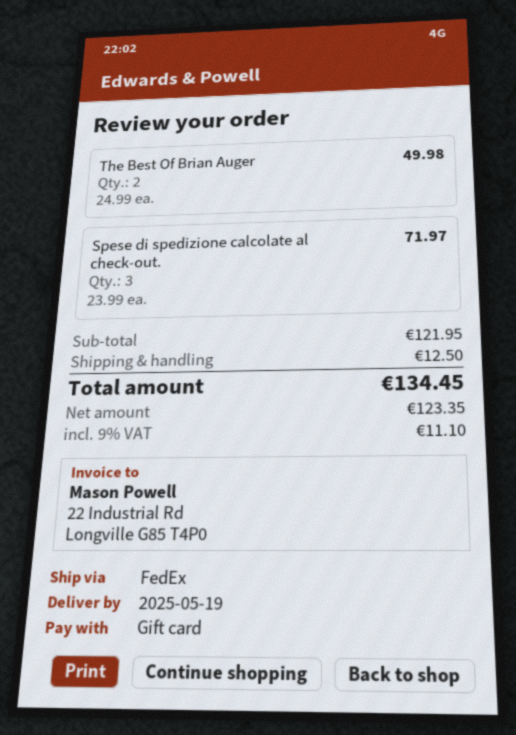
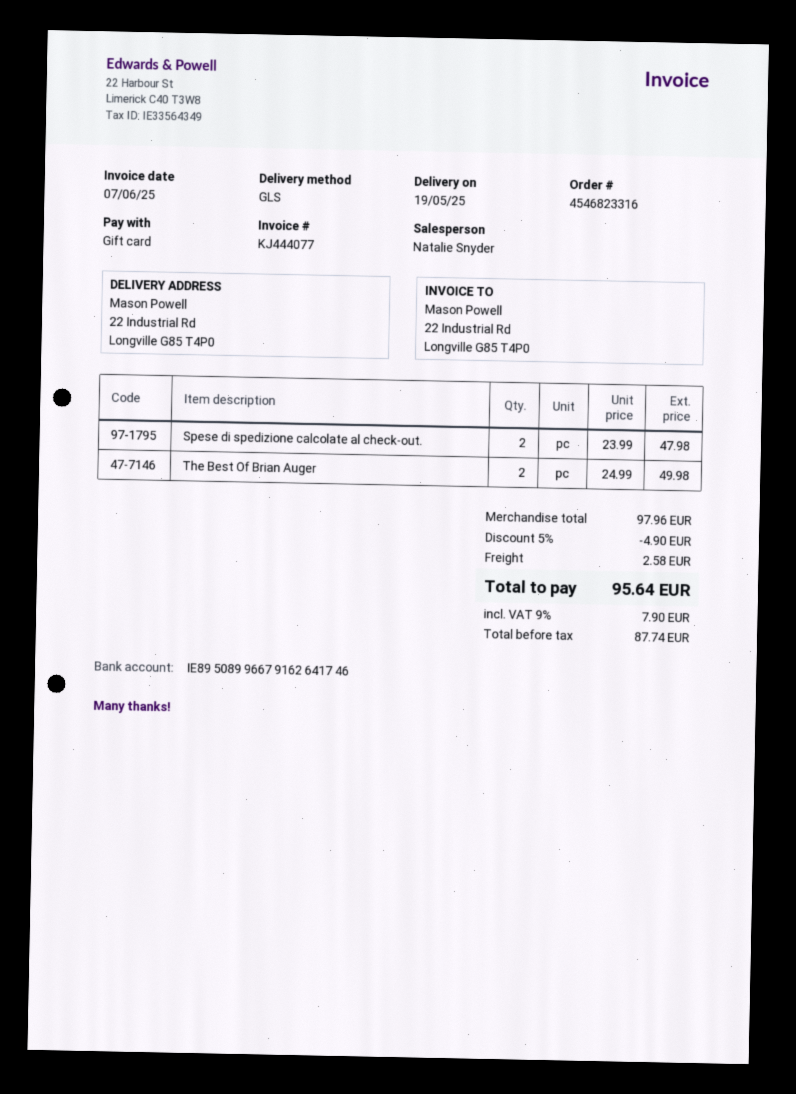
shipping method: FedEx -> GLS
Spese di spedizione calcolate al check-out.: 3 x 23.99 = 71.97 -> 2 x 23.99 = 47.98
subtotal: 121.95 -> 97.96
discount: none -> 5% = 4.90
shipping: 12.50 -> 2.58
net: 123.35 -> 87.74
tax: 9% = 11.10 -> 9% = 7.90
total: 134.45 -> 95.64

